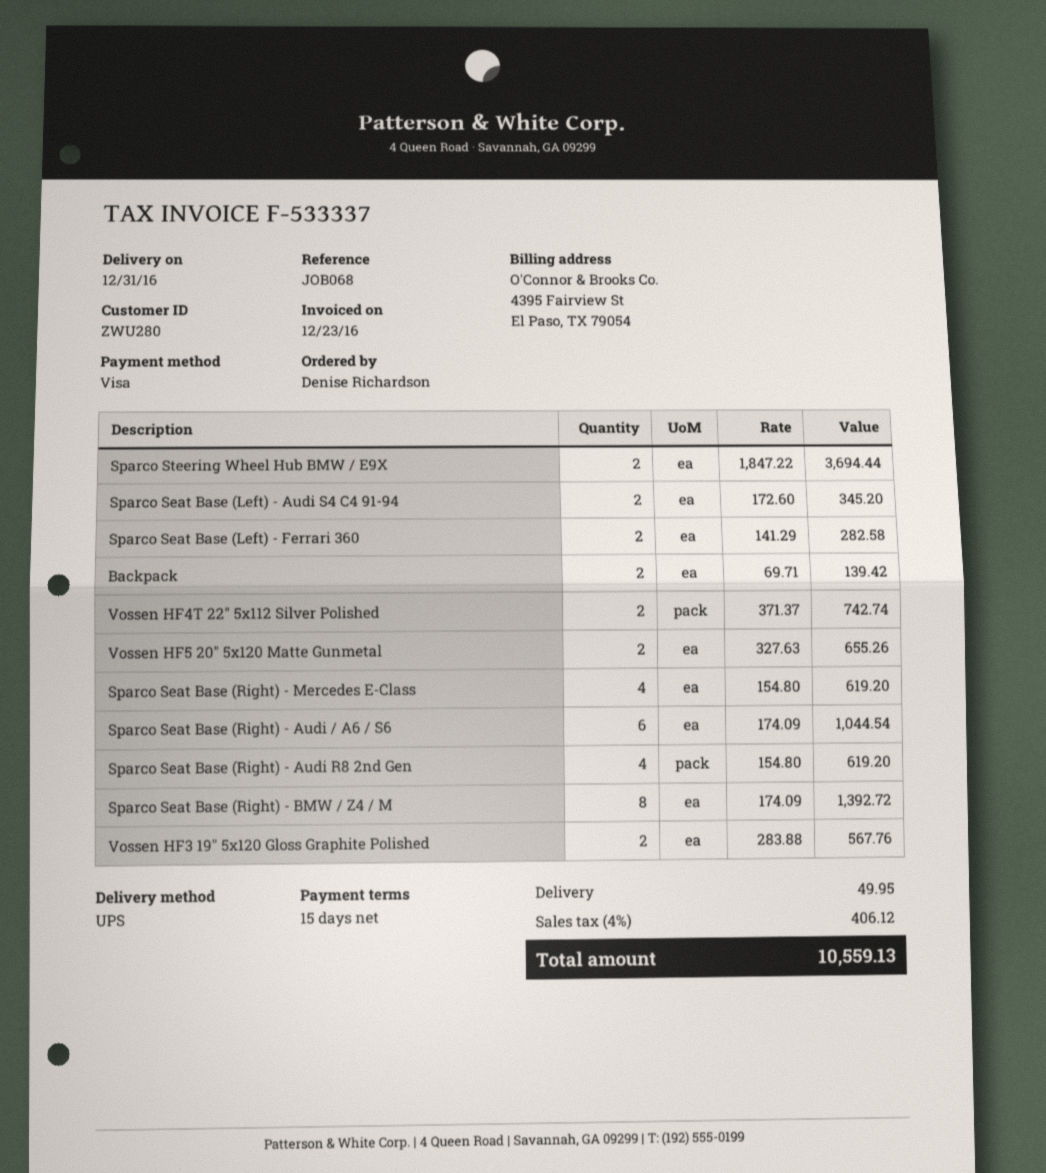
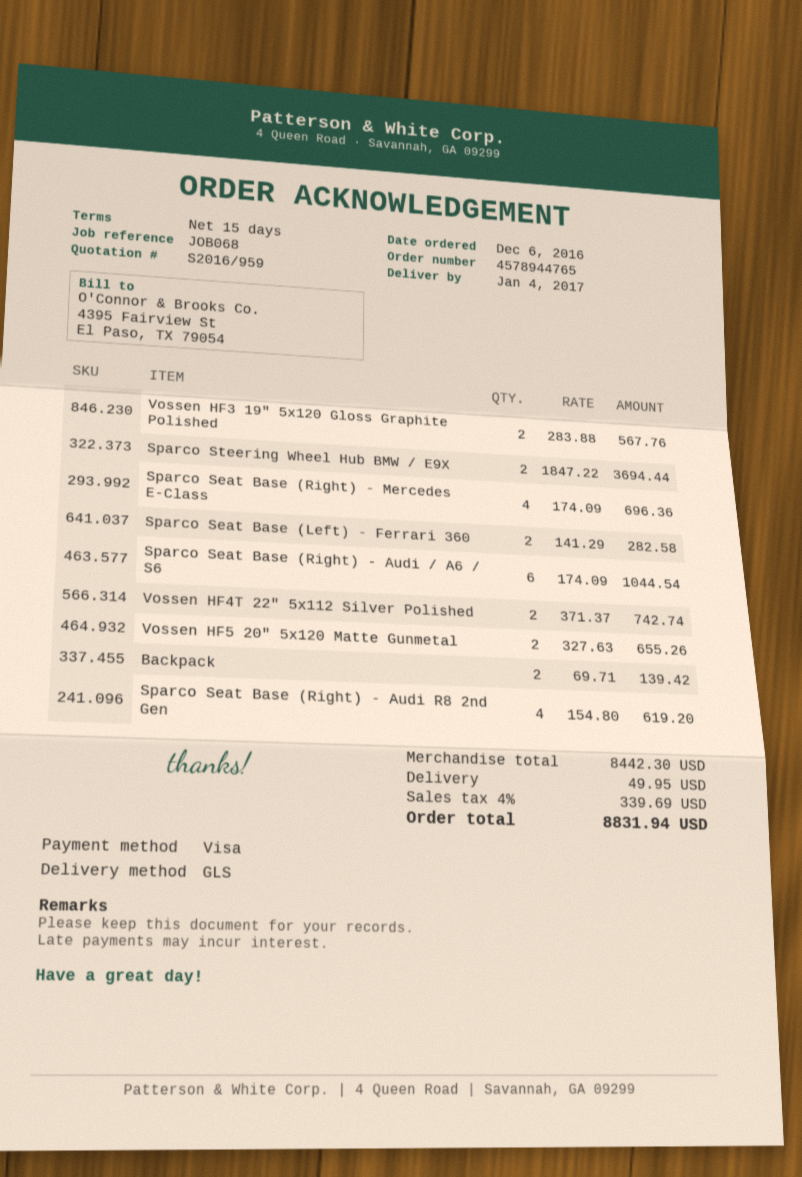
delivery date: 2016-12-31 -> 2017-01-04
shipping method: UPS -> GLS
Sparco Seat Base (Left) - Audi S4 C4 91-94: 2 x 172.60 = 345.20 -> none
Sparco Seat Base (Right) - Mercedes E-Class: 4 x 154.80 = 619.20 -> 4 x 174.09 = 696.36
Sparco Seat Base (Right) - BMW / Z4 / M: 8 x 174.09 = 1392.72 -> none
tax: 4% = 406.12 -> 4% = 339.69
total: 10559.13 -> 8831.94

